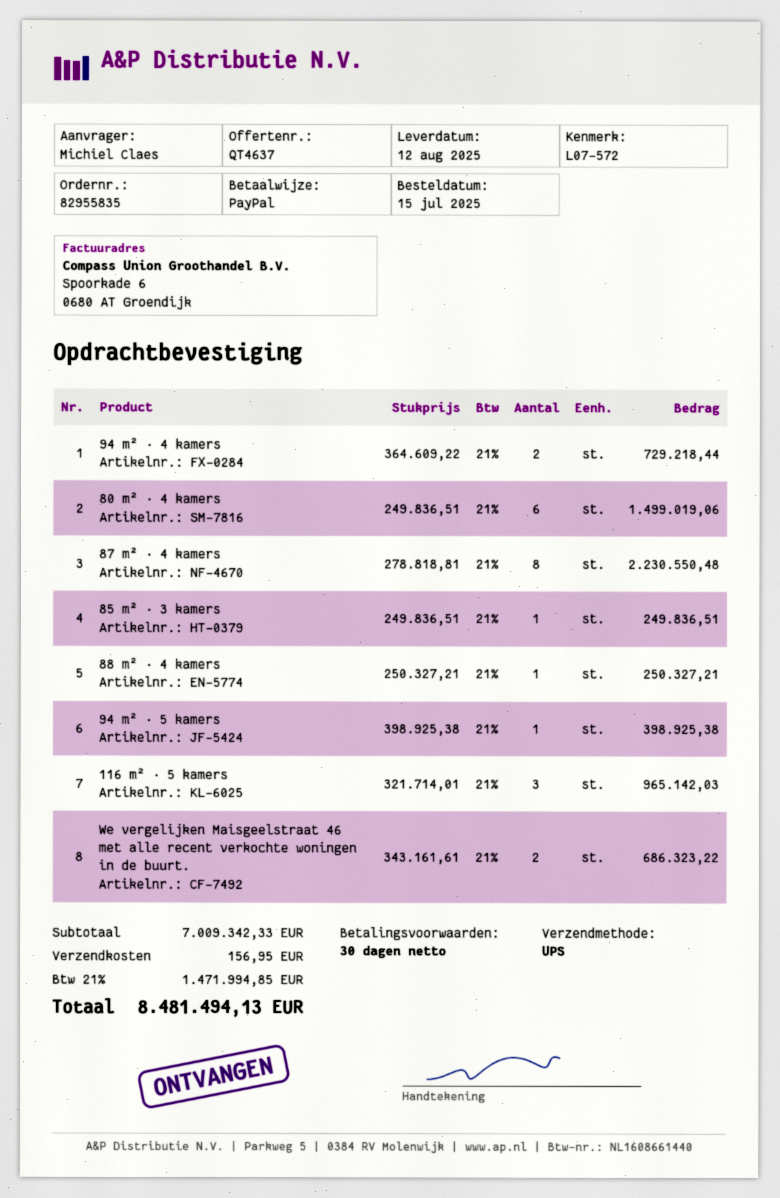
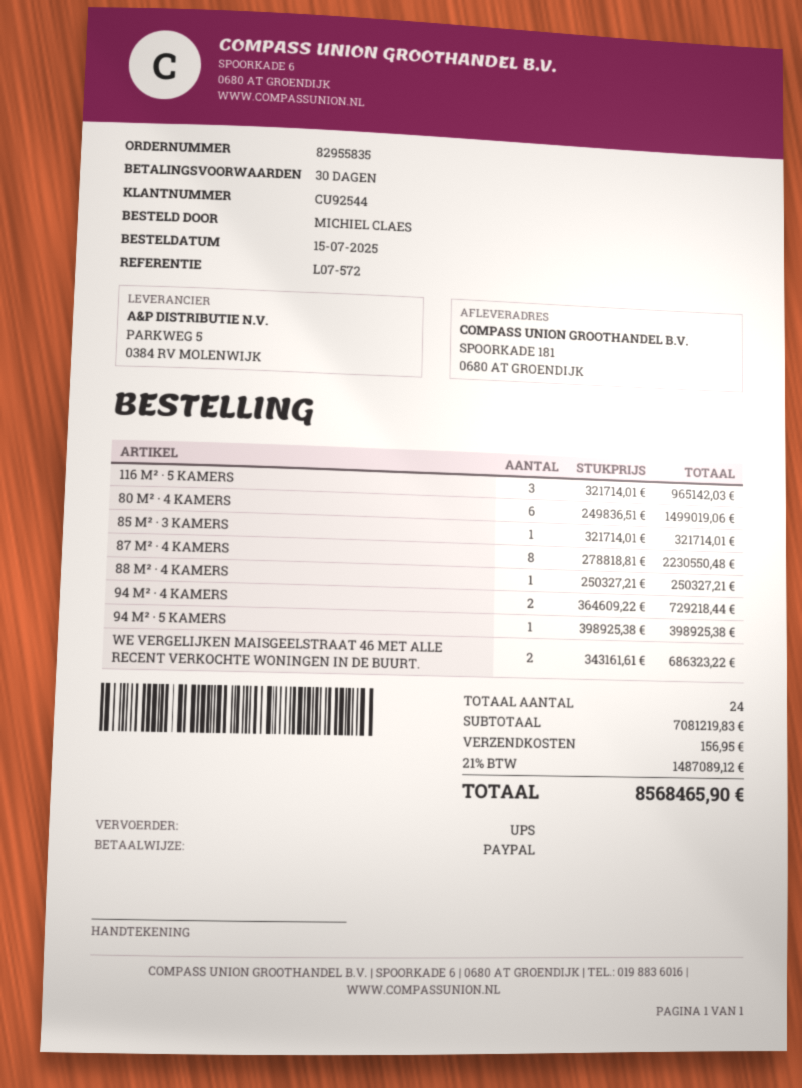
85 m² · 3 kamers: 1 x 249836.51 = 249836.51 -> 1 x 321714.01 = 321714.01
subtotal: 7009342.33 -> 7081219.83
tax: 21% = 1471994.85 -> 21% = 1487089.12
total: 8481494.13 -> 8568465.90

